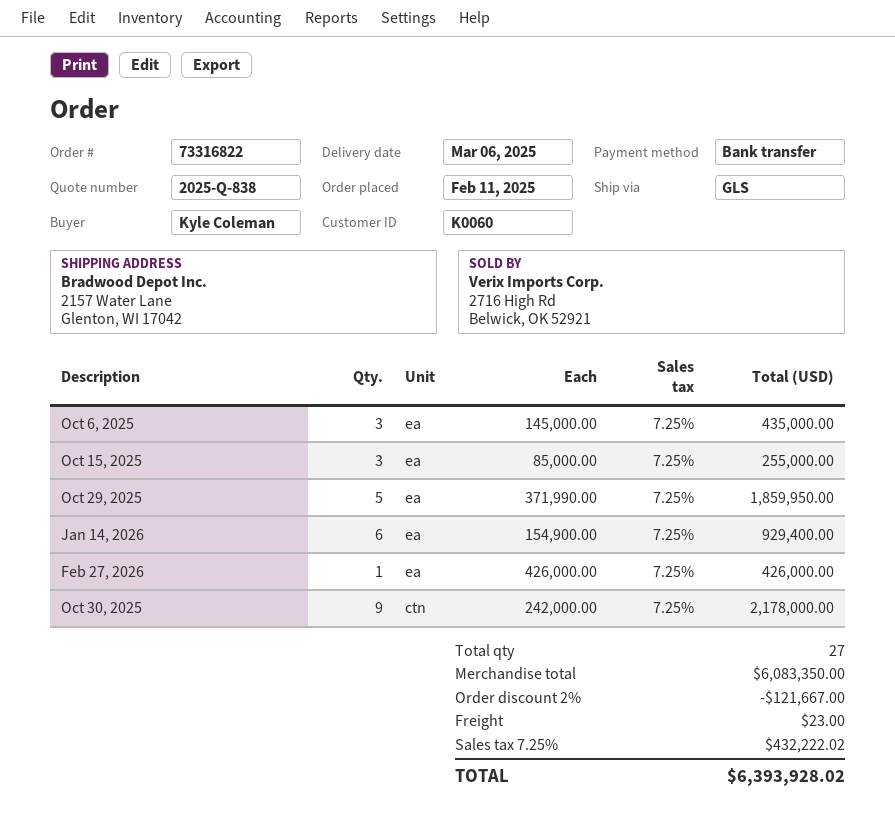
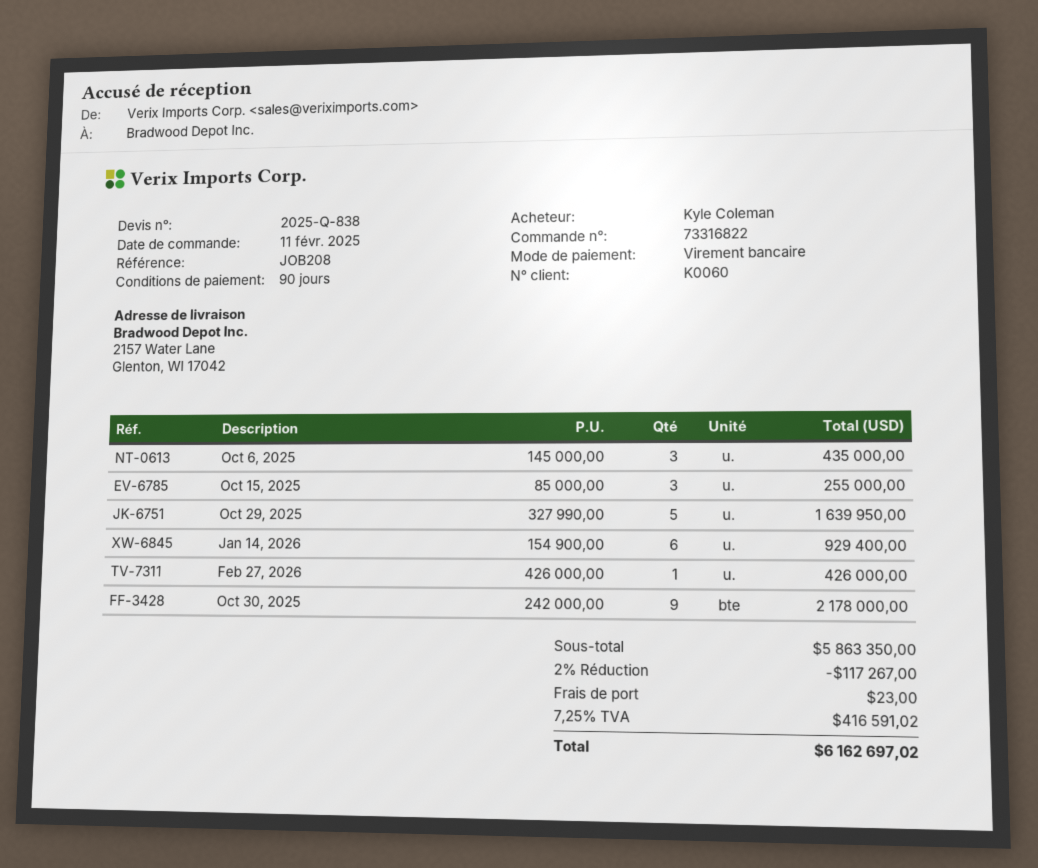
Oct 29, 2025: 5 x 371990.00 = 1859950.00 -> 5 x 327990.00 = 1639950.00
subtotal: 6083350.00 -> 5863350.00
discount: 2% = 121667.00 -> 2% = 117267.00
tax: 7.25% = 432222.02 -> 7.25% = 416591.02
total: 6393928.02 -> 6162697.02

